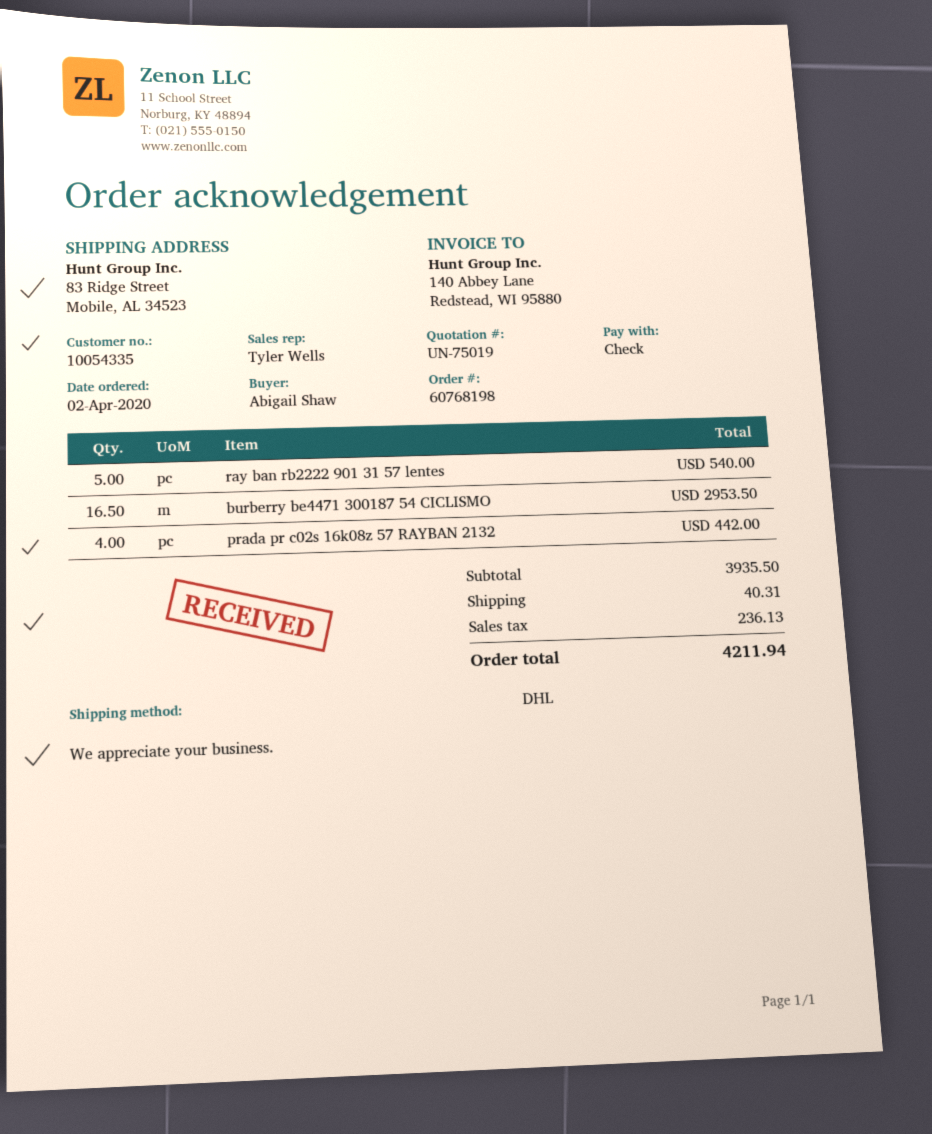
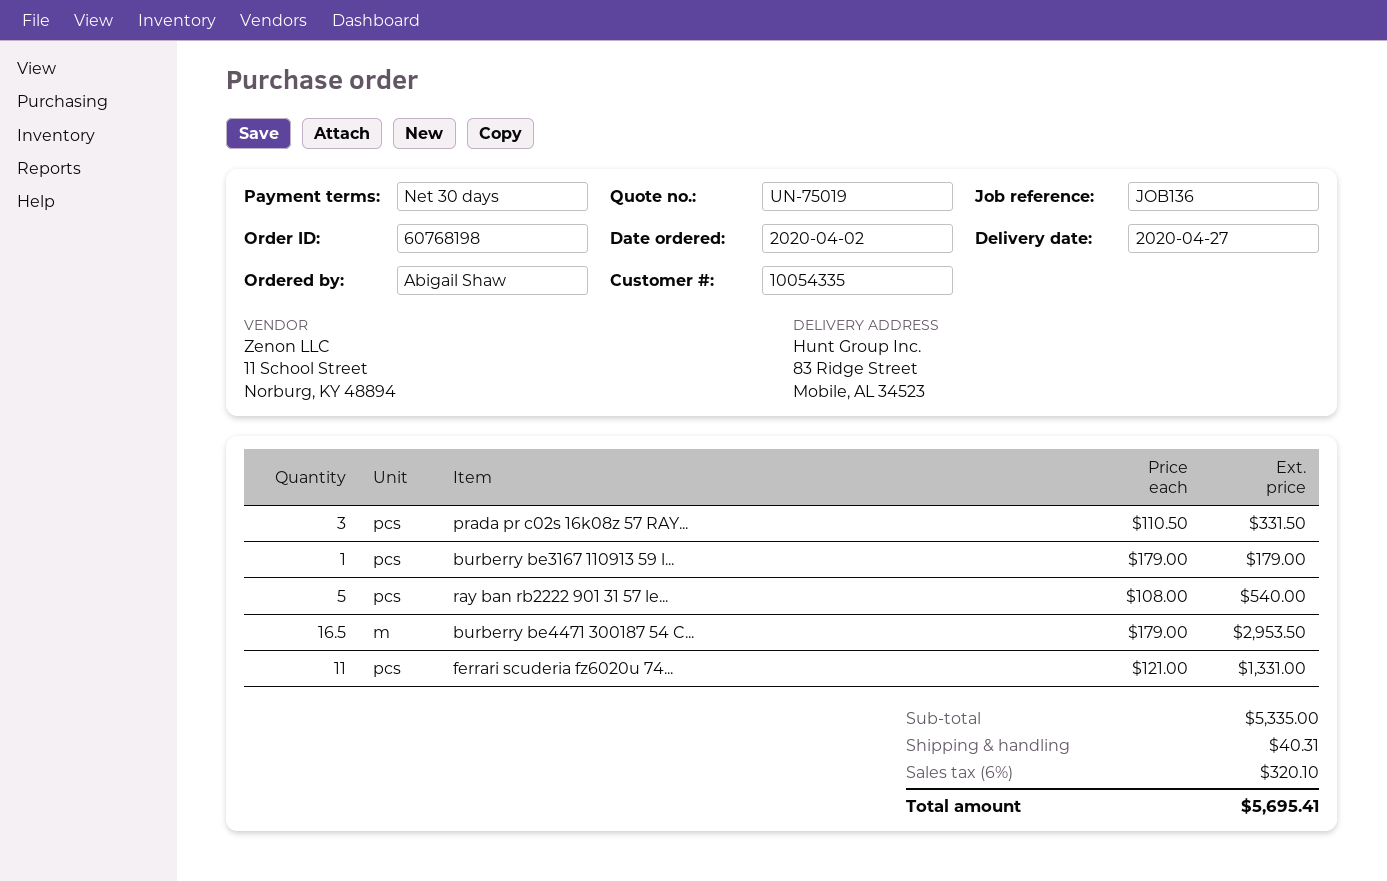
prada pr c02s 16k08z 57 RAYBAN 2132: 4 for 442.00 -> 3 for 331.50
burberry be3167 110913 59 l...: none -> 1 for 179.00
ferrari scuderia fz6020u 74...: none -> 11 for 1331.00
subtotal: 3935.50 -> 5335.00
tax: 236.13 -> 320.10
total: 4211.94 -> 5695.41

